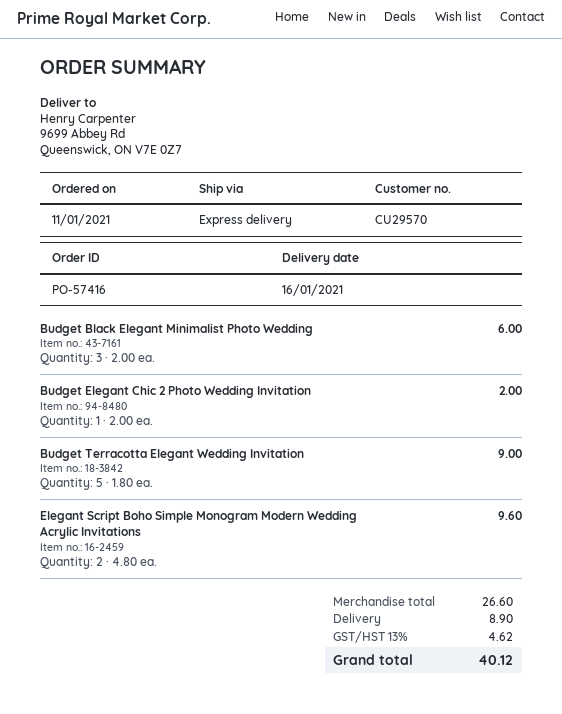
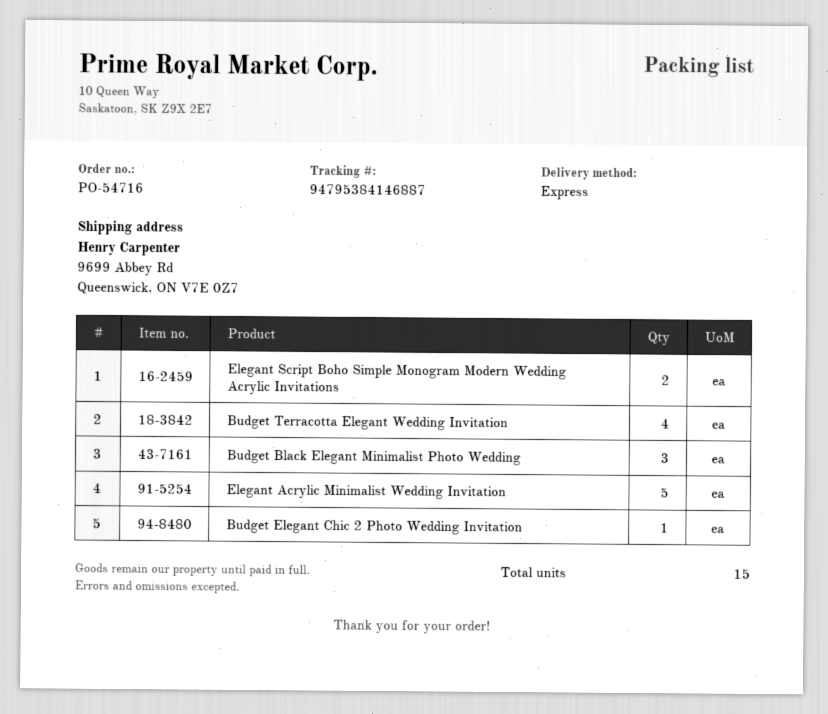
order number: PO-57416 -> PO-54716
Budget Terracotta Elegant Wedding Invitation: 5 -> 4
Elegant Acrylic Minimalist Wedding Invitation: none -> 5

